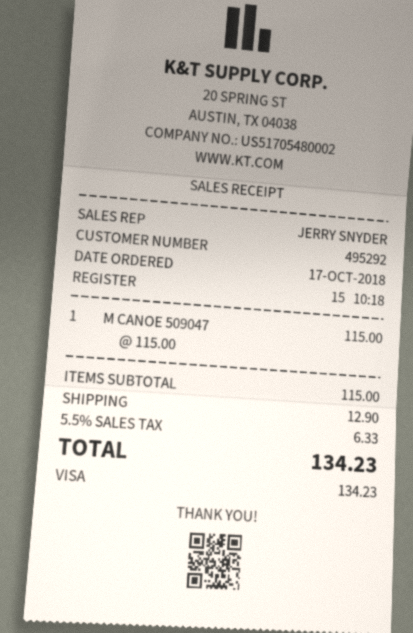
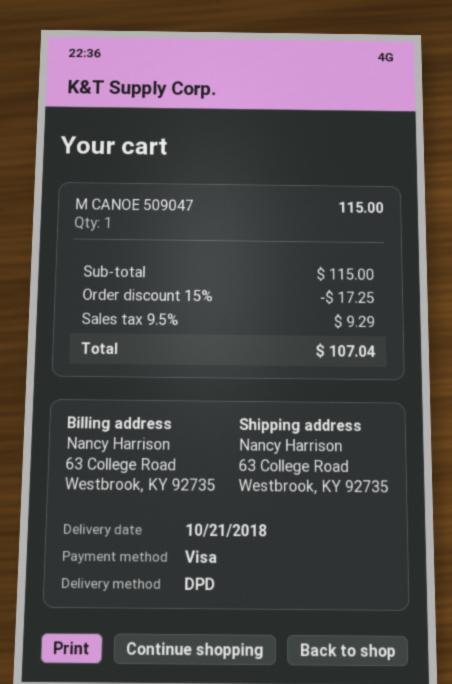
discount: none -> 15% = 17.25
shipping: 12.90 -> none
tax: 5.5% = 6.33 -> 9.5% = 9.29
total: 134.23 -> 107.04

